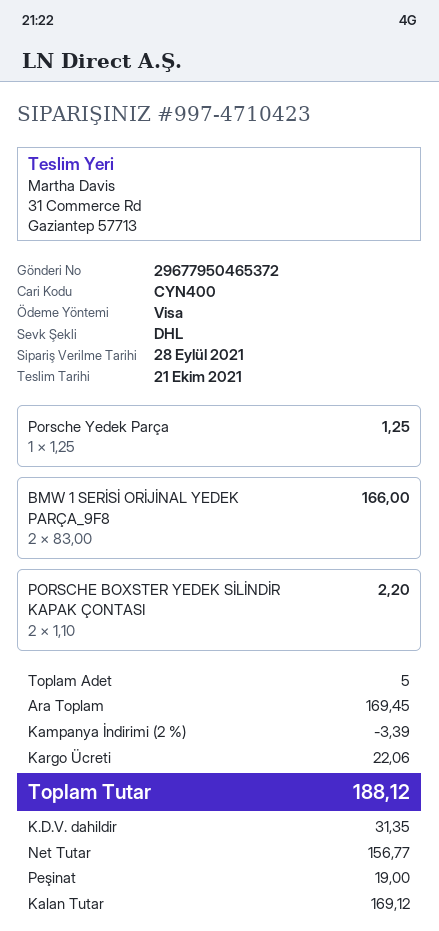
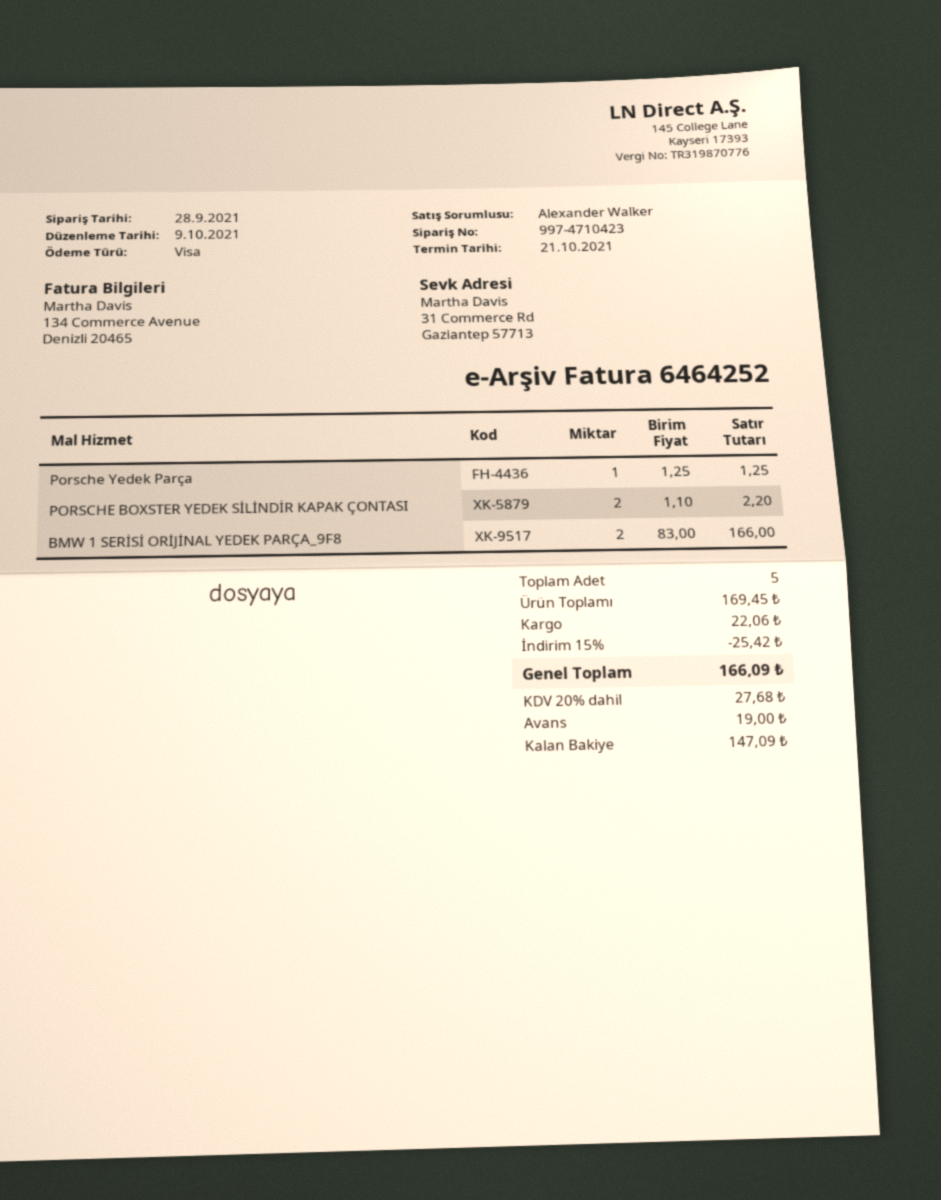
discount: 2% = 3.39 -> 15% = 25.42
tax: 31.35 -> 27.68
total: 188.12 -> 166.09
balance: 169.12 -> 147.09

